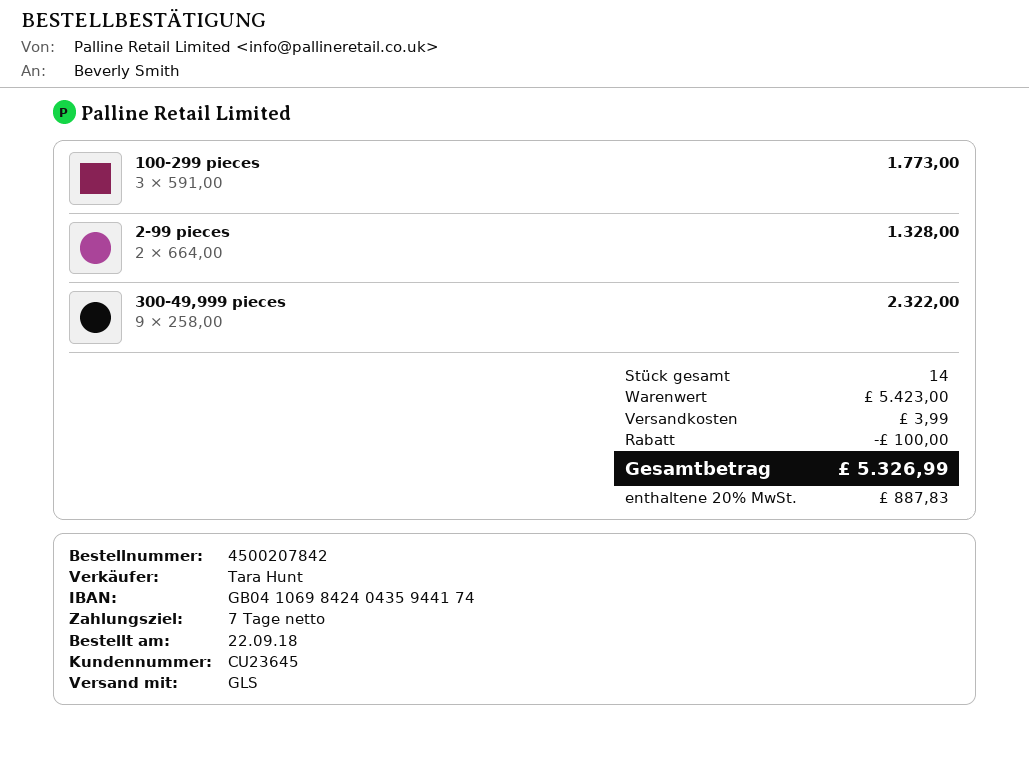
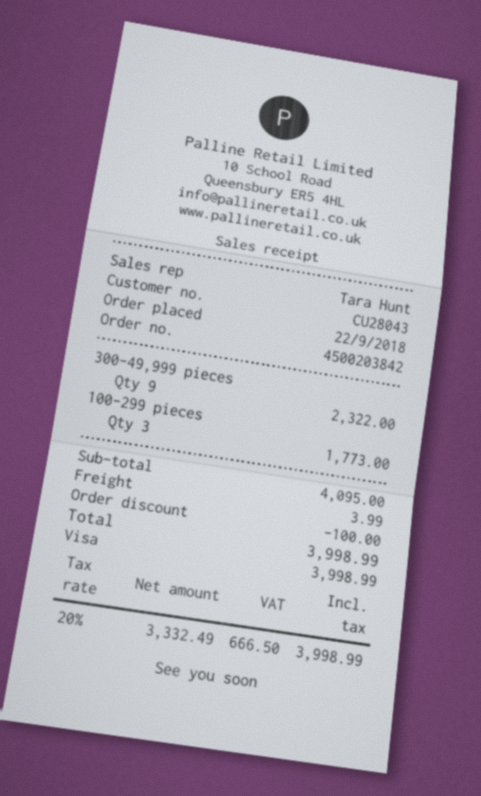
order number: 4500207842 -> 4500203842
customer number: CU23645 -> CU28043
2-99 pieces: 2 for 1328.00 -> none
subtotal: 5423.00 -> 4095.00
tax: 20% = 887.83 -> 20% = 666.50
total: 5326.99 -> 3998.99

